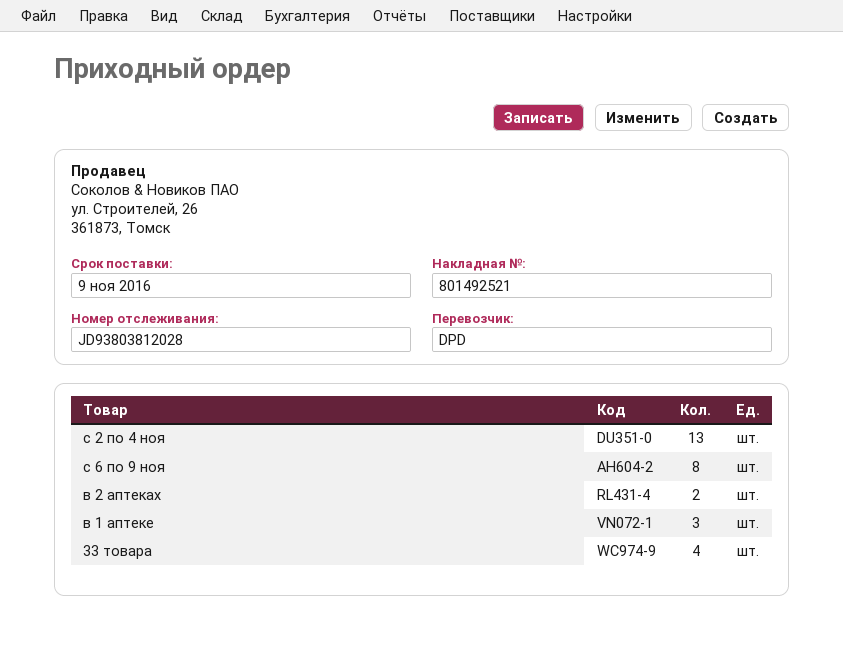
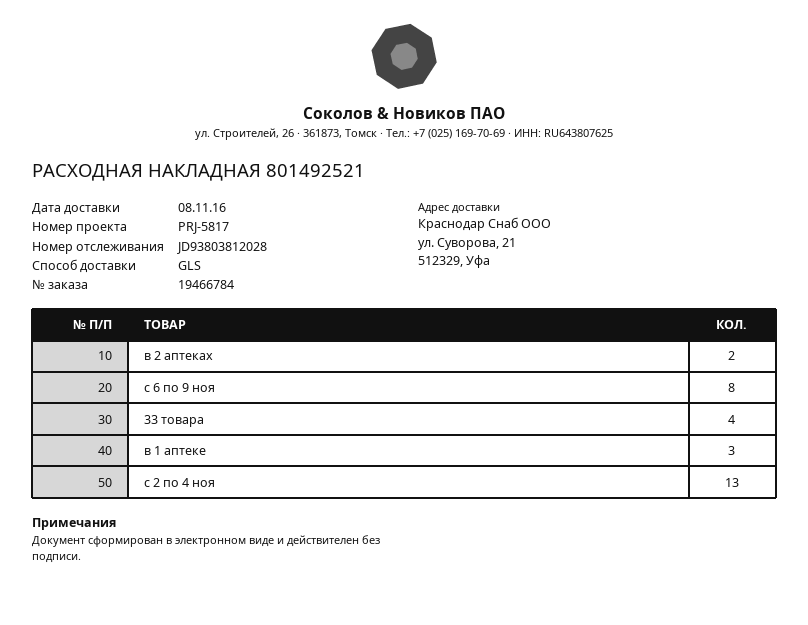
delivery date: 2016-11-09 -> 2016-11-08
shipping method: DPD -> GLS

